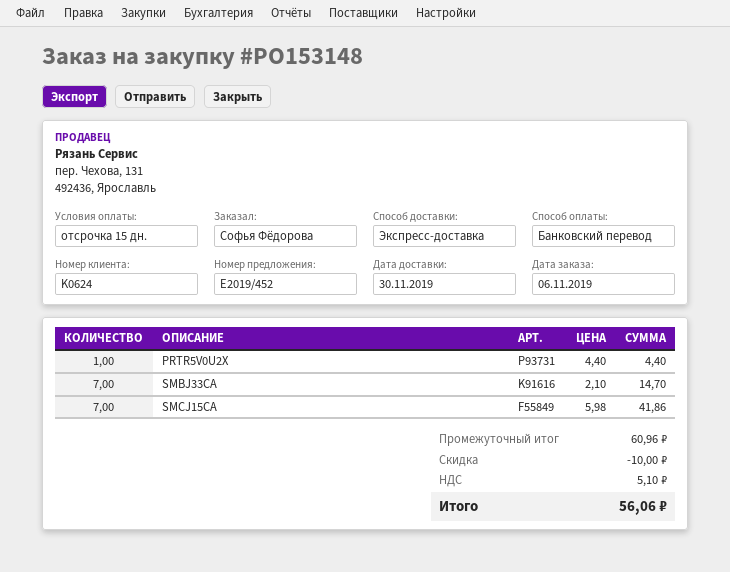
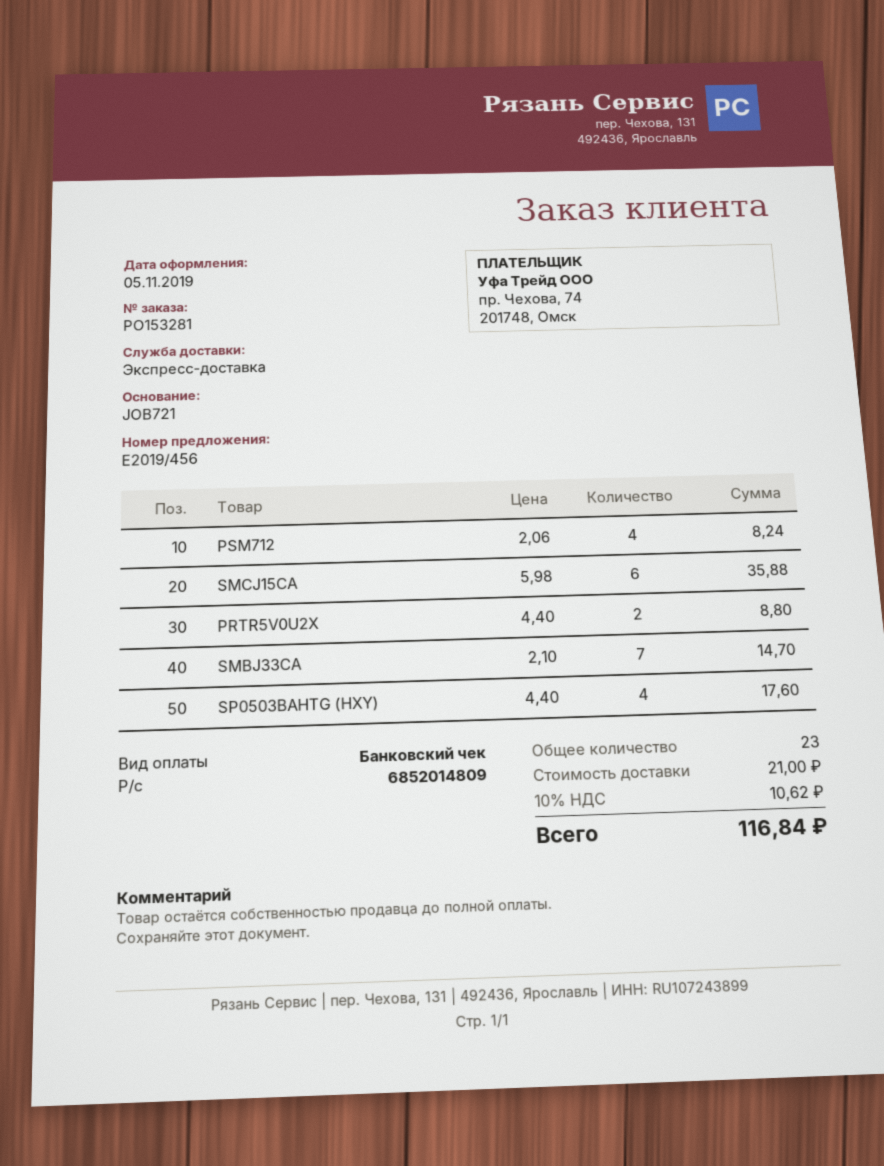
quote number: E2019/452 -> E2019/456
order number: PO153148 -> PO153281
order date: 2019-11-06 -> 2019-11-05
payment method: bank transfer -> cheque
PRTR5V0U2X: 1 x 4.40 = 4.40 -> 2 x 4.40 = 8.80
SMCJ15CA: 7 x 5.98 = 41.86 -> 6 x 5.98 = 35.88
PSM712: none -> 4 x 2.06 = 8.24
SP0503BAHTG (HXY): none -> 4 x 4.40 = 17.60
discount: 10.00 -> none
shipping: none -> 21.00
tax: 5.10 -> 10.62
total: 56.06 -> 116.84

